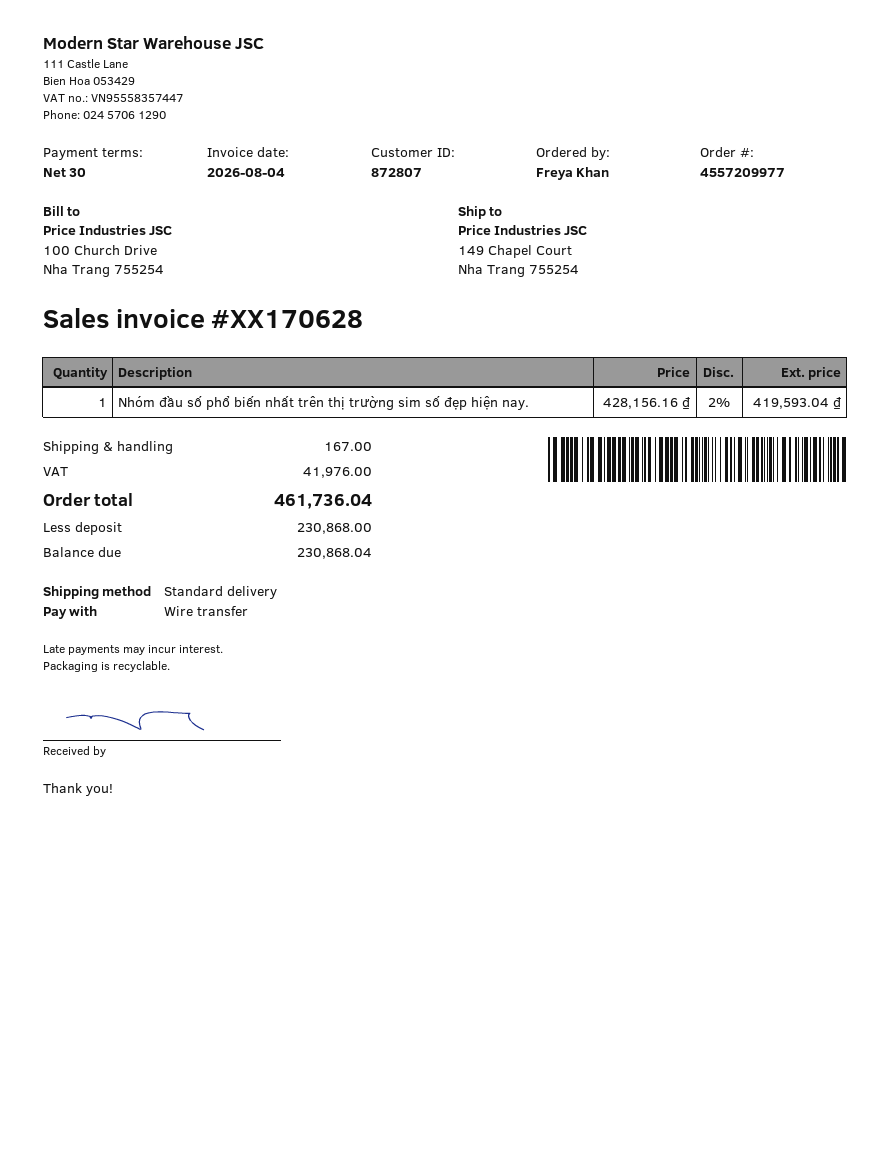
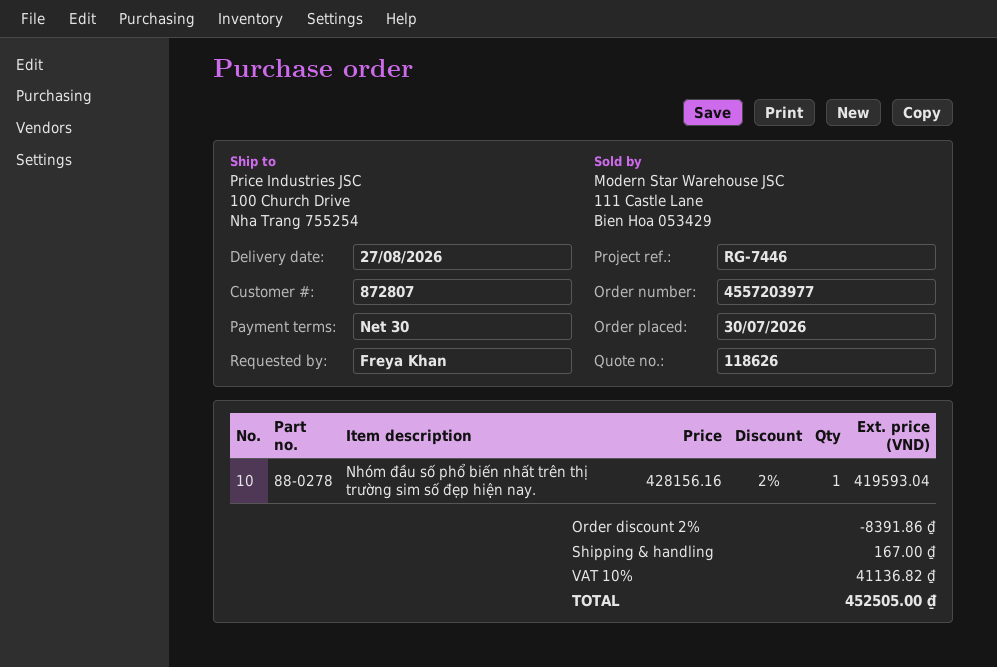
order number: 4557209977 -> 4557203977
ship to: 149 Chapel Court, Nha Trang 755254 -> 100 Church Drive, Nha Trang 755254
discount: none -> 2% = 8391.86
tax: 41976.00 -> 41136.82
total: 461736.04 -> 452505.00

